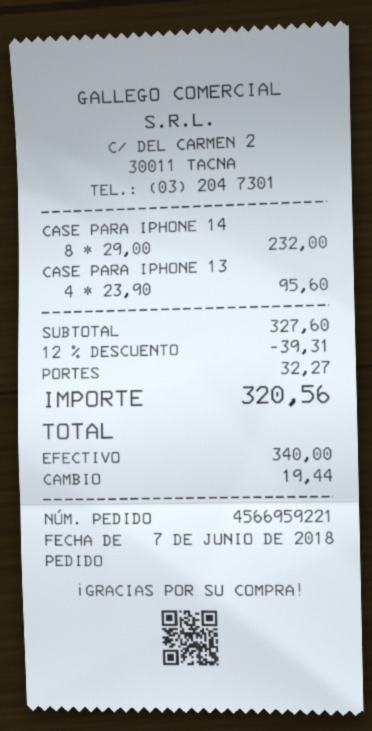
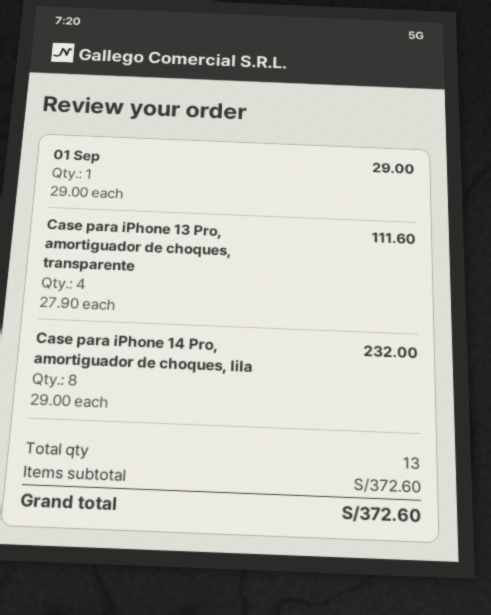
CASE PARA IPHONE 13: 4 x 23.90 = 95.60 -> 4 x 27.90 = 111.60
01 Sep: none -> 1 x 29.00 = 29.00
subtotal: 327.60 -> 372.60
discount: 12% = 39.31 -> none
shipping: 32.27 -> none
total: 320.56 -> 372.60

